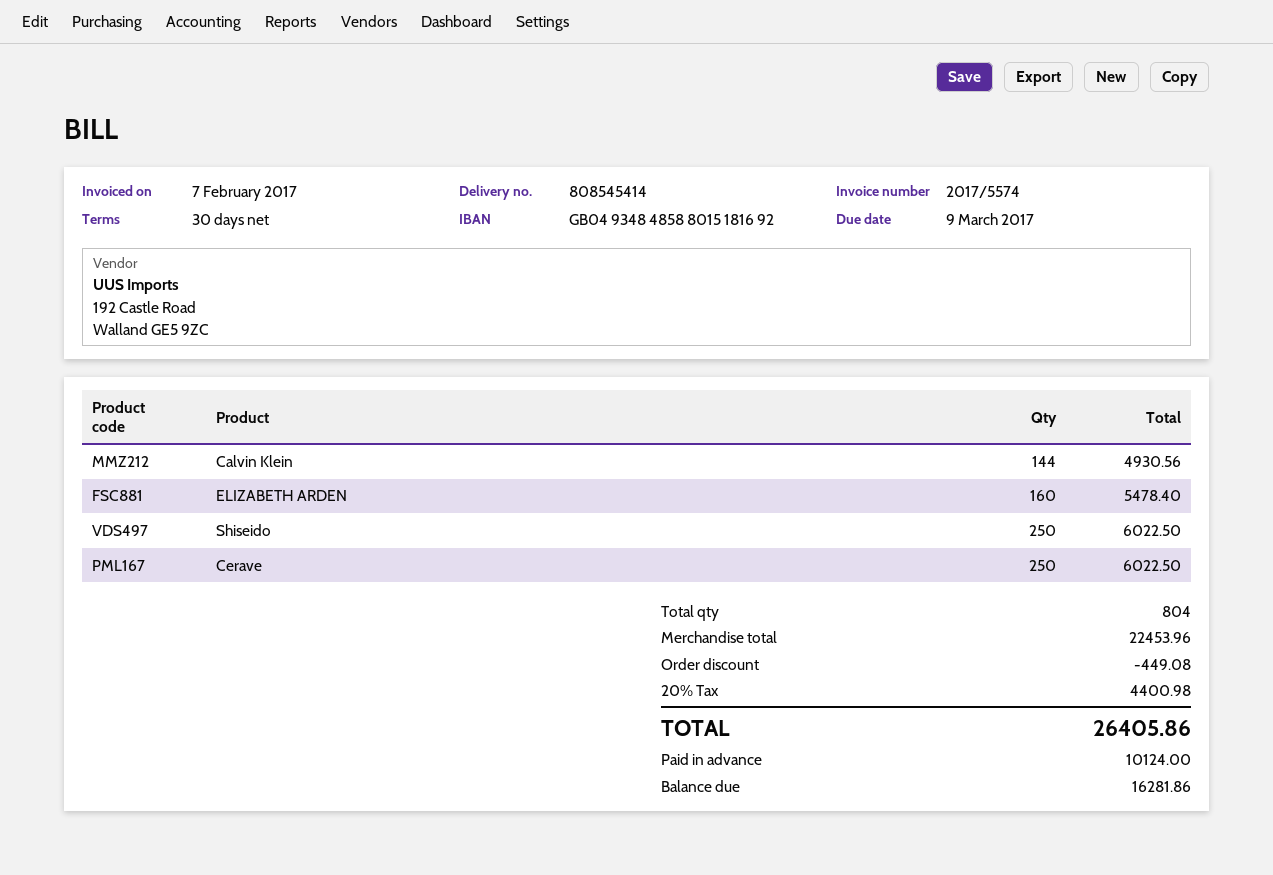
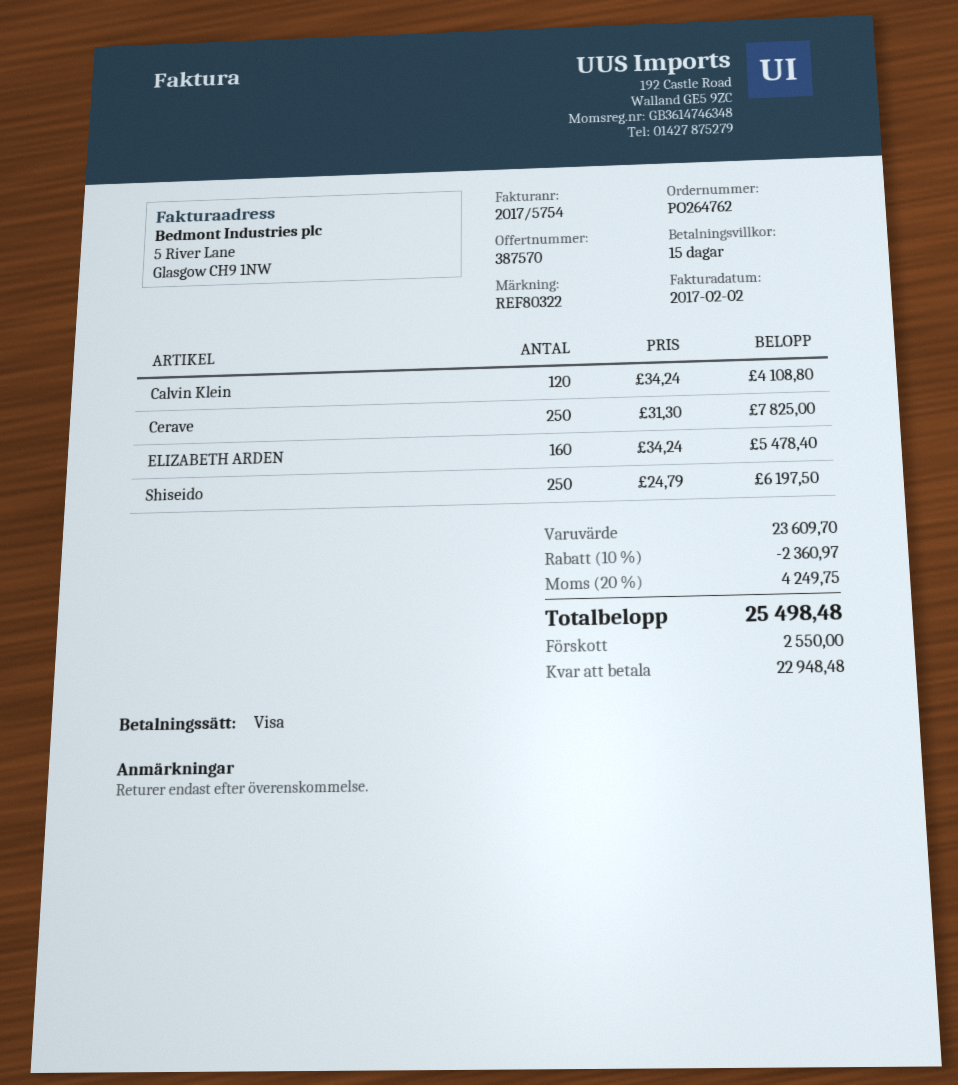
invoice number: 2017/5574 -> 2017/5754
invoice date: 2017-02-07 -> 2017-02-02
payment terms: 30 days -> 15 days
Calvin Klein: 144 for 4930.56 -> 120 for 4108.80
Shiseido: 250 for 6022.50 -> 250 for 6197.50
Cerave: 250 for 6022.50 -> 250 for 7825.00
subtotal: 22453.96 -> 23609.70
discount: 449.08 -> 2360.97
tax: 20% = 4400.98 -> 20% = 4249.75
total: 26405.86 -> 25498.48
deposit: 10124.00 -> 2550.00
balance: 16281.86 -> 22948.48

